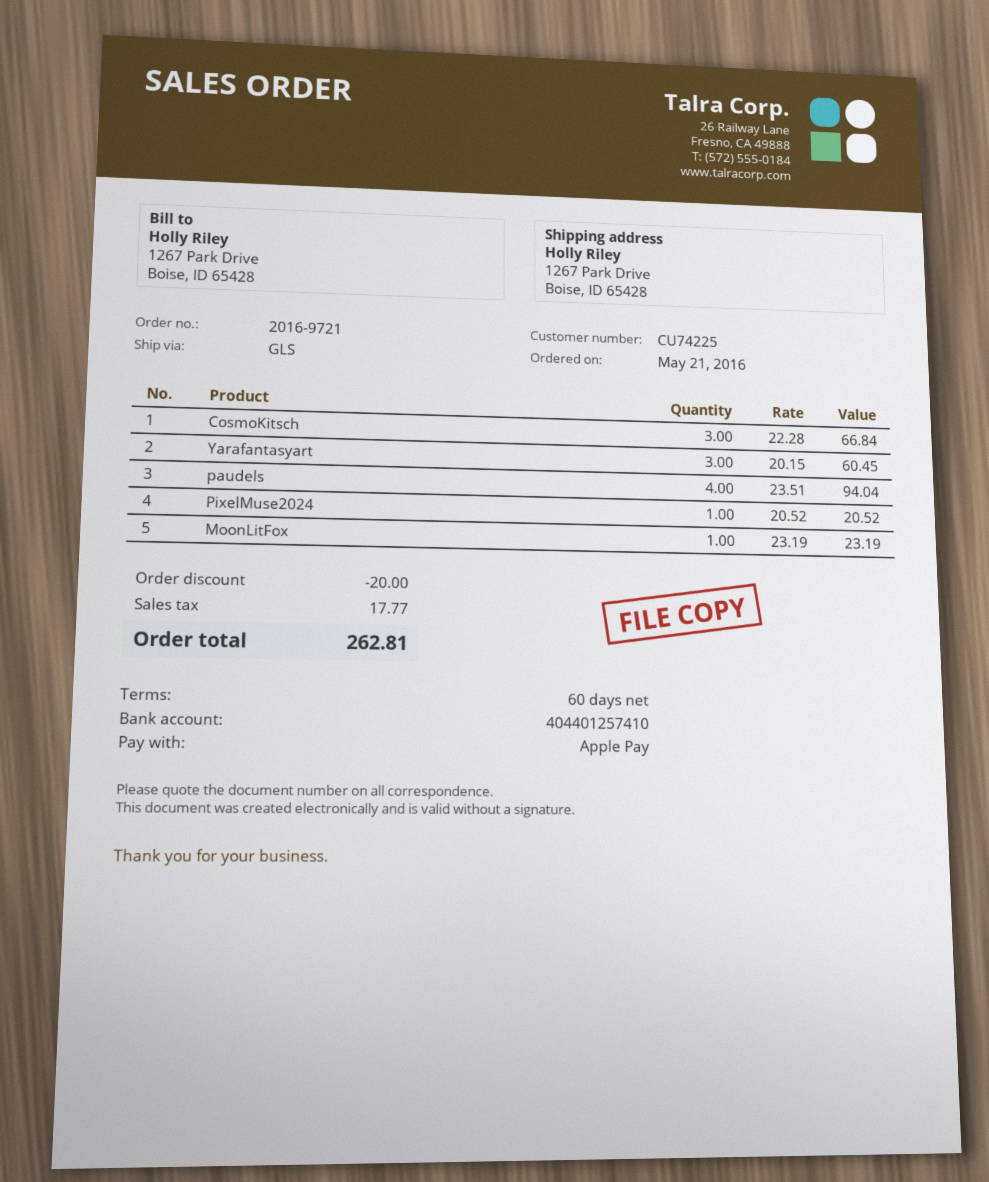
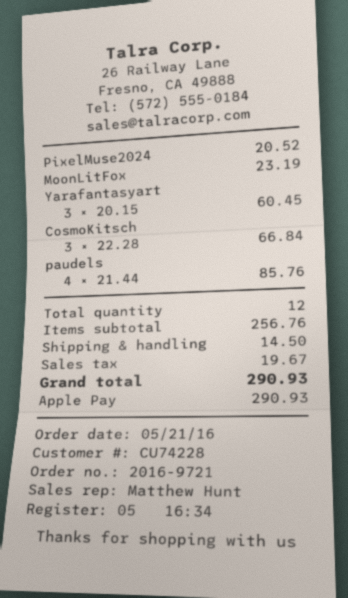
customer number: CU74225 -> CU74228
paudels: 4 x 23.51 = 94.04 -> 4 x 21.44 = 85.76
discount: 20.00 -> none
shipping: none -> 14.50
tax: 17.77 -> 19.67
total: 262.81 -> 290.93

